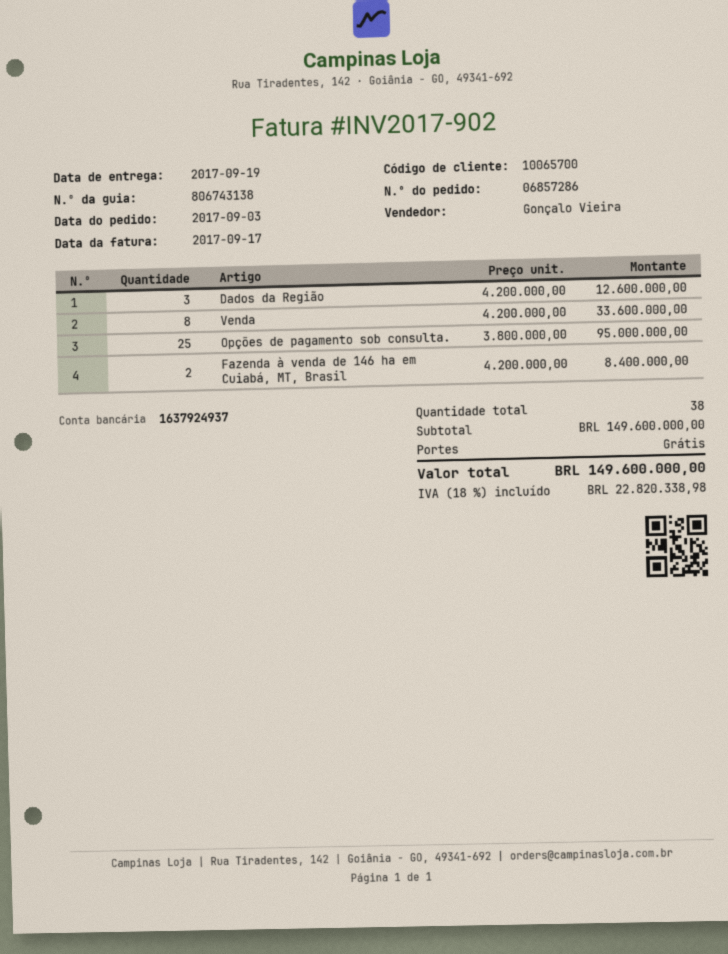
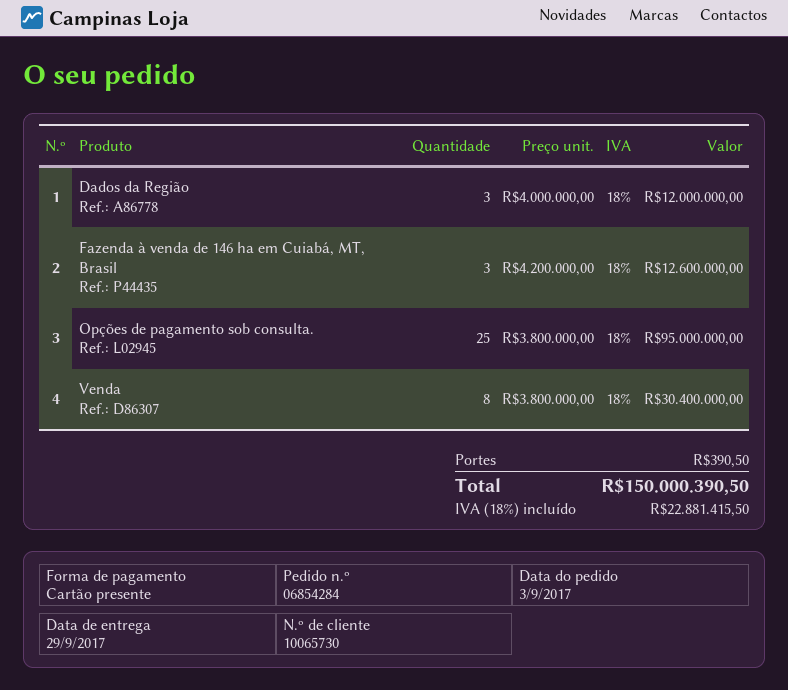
order number: 06857286 -> 06854284
delivery date: 2017-09-19 -> 2017-09-29
customer number: 10065700 -> 10065730
Dados da Região: 3 x 4200000.00 = 12600000.00 -> 3 x 4000000.00 = 12000000.00
Venda: 8 x 4200000.00 = 33600000.00 -> 8 x 3800000.00 = 30400000.00
Fazenda à venda de 146 ha em Cuiabá, MT, Brasil: 2 x 4200000.00 = 8400000.00 -> 3 x 4200000.00 = 12600000.00
shipping: 0.00 -> 390.50
tax: 18% = 22820338.98 -> 18% = 22881415.50
total: 149600000.00 -> 150000390.50

